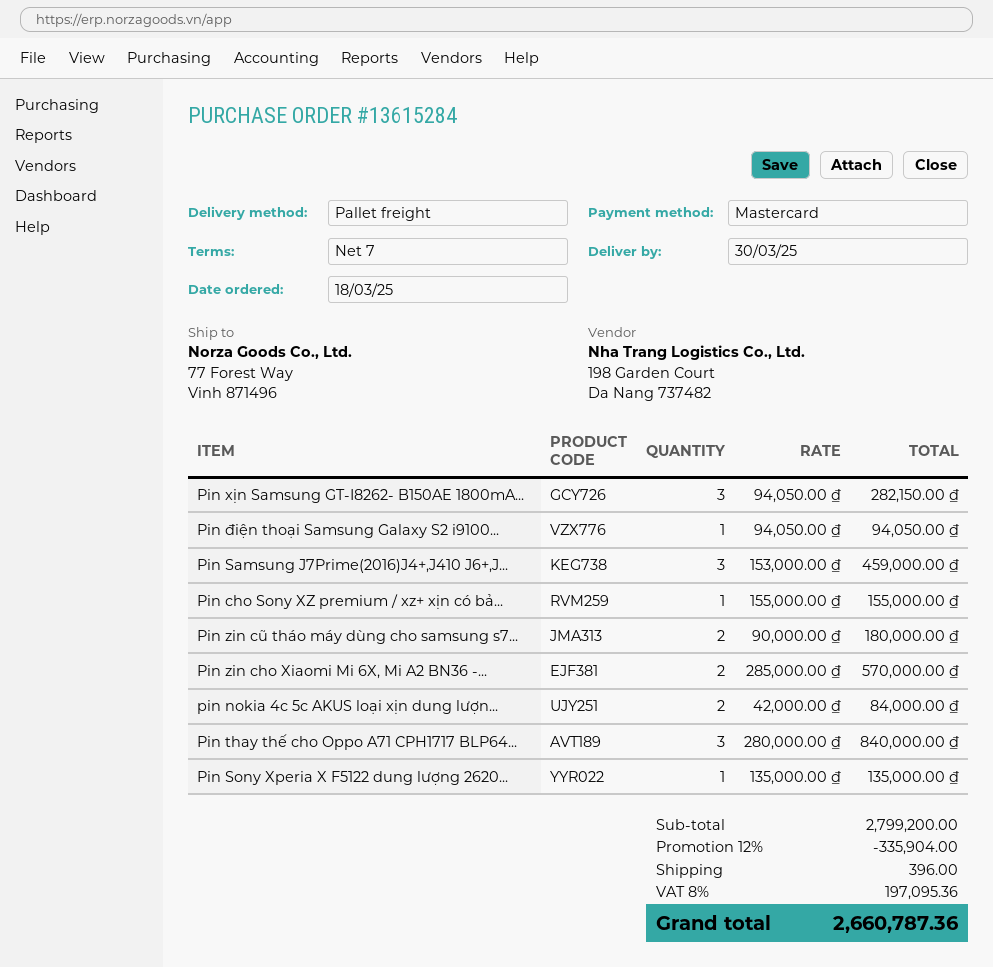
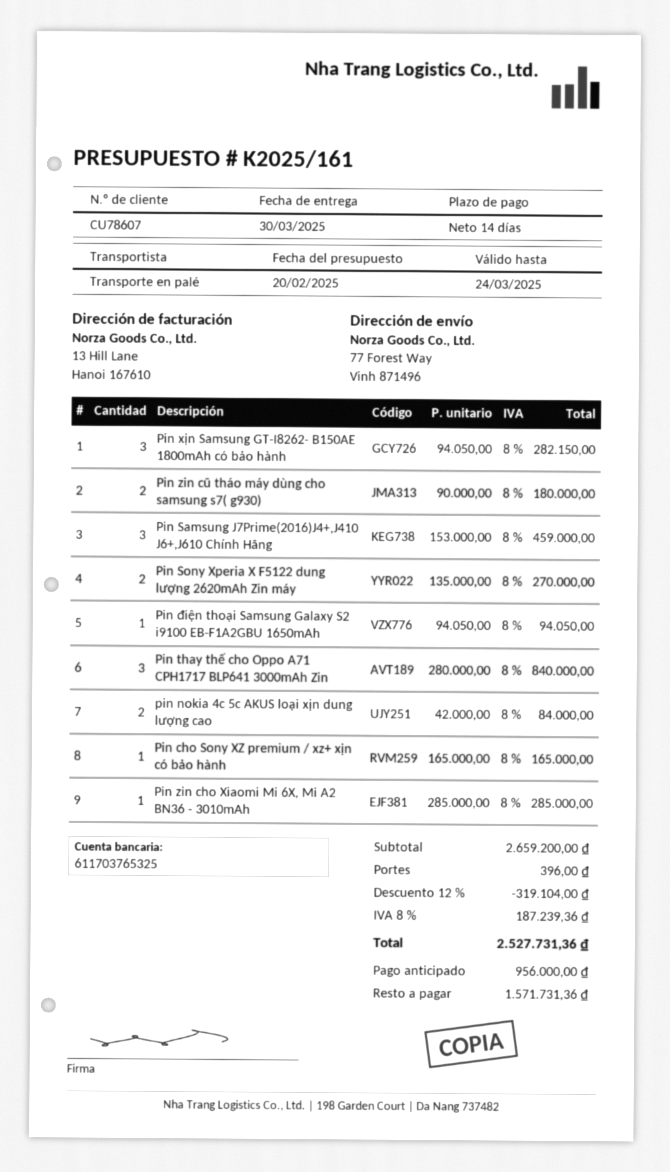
payment terms: 7 days -> 14 days
Pin cho Sony XZ premium / xz+ xịn có bả...: 1 x 155000.00 = 155000.00 -> 1 x 165000.00 = 165000.00
Pin zin cho Xiaomi Mi 6X, Mi A2 BN36 -...: 2 x 285000.00 = 570000.00 -> 1 x 285000.00 = 285000.00
Pin Sony Xperia X F5122 dung lượng 2620...: 1 x 135000.00 = 135000.00 -> 2 x 135000.00 = 270000.00
subtotal: 2799200.00 -> 2659200.00
discount: 12% = 335904.00 -> 12% = 319104.00
tax: 8% = 197095.36 -> 8% = 187239.36
total: 2660787.36 -> 2527731.36

